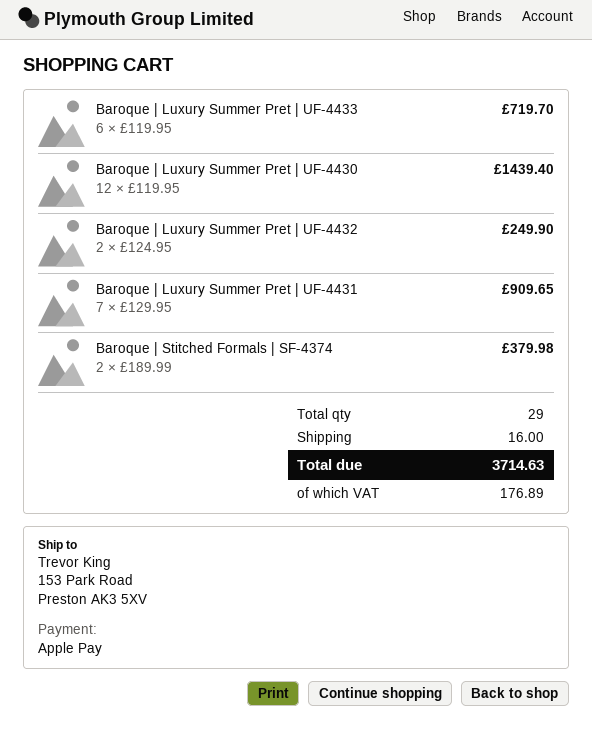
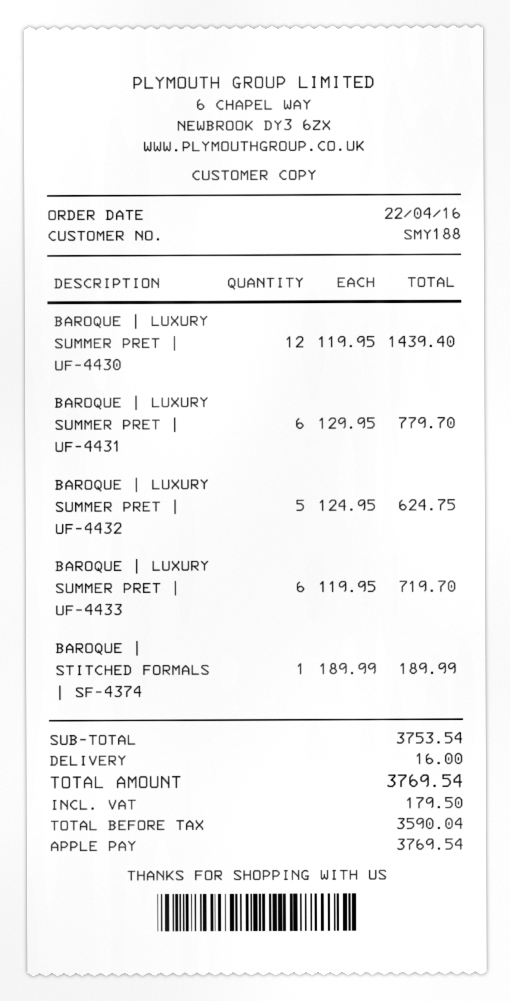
Baroque | Luxury Summer Pret | UF-4432: 2 x 124.95 = 249.90 -> 5 x 124.95 = 624.75
Baroque | Luxury Summer Pret | UF-4431: 7 x 129.95 = 909.65 -> 6 x 129.95 = 779.70
Baroque | Stitched Formals | SF-4374: 2 x 189.99 = 379.98 -> 1 x 189.99 = 189.99
tax: 176.89 -> 179.50
total: 3714.63 -> 3769.54

